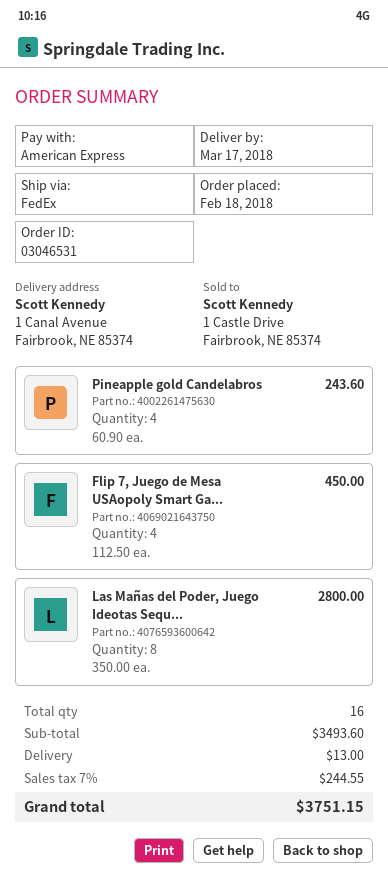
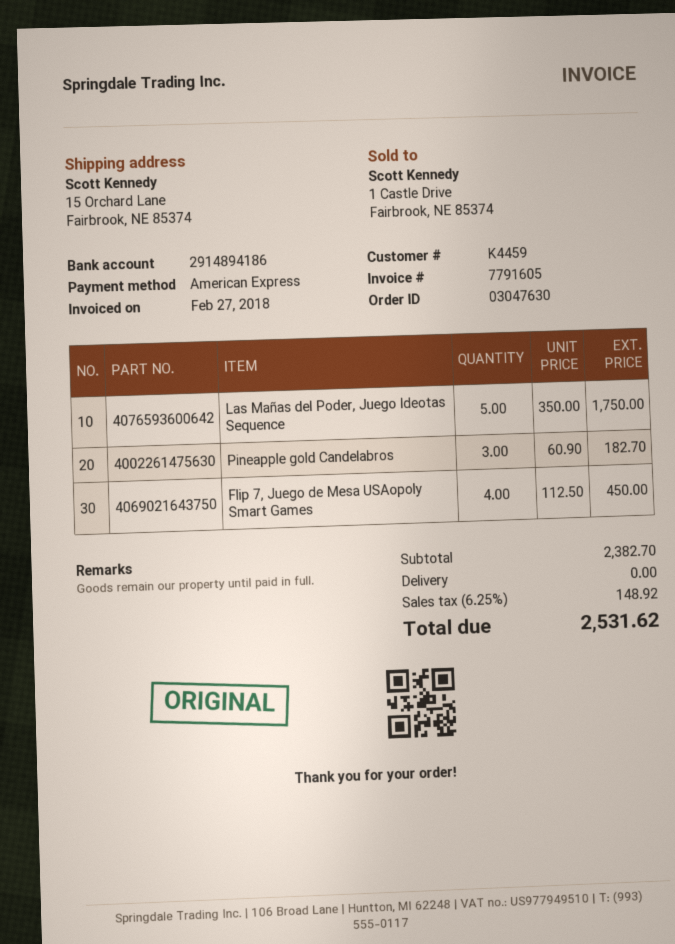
order number: 03046531 -> 03047630
ship to: 1 Canal Avenue, Fairbrook, NE 85374 -> 15 Orchard Lane, Fairbrook, NE 85374
Pineapple gold Candelabros: 4 x 60.90 = 243.60 -> 3 x 60.90 = 182.70
Las Mañas del Poder, Juego Ideotas Sequ...: 8 x 350.00 = 2800.00 -> 5 x 350.00 = 1750.00
subtotal: 3493.60 -> 2382.70
shipping: 13.00 -> 0.00
tax: 7% = 244.55 -> 6.25% = 148.92
total: 3751.15 -> 2531.62

